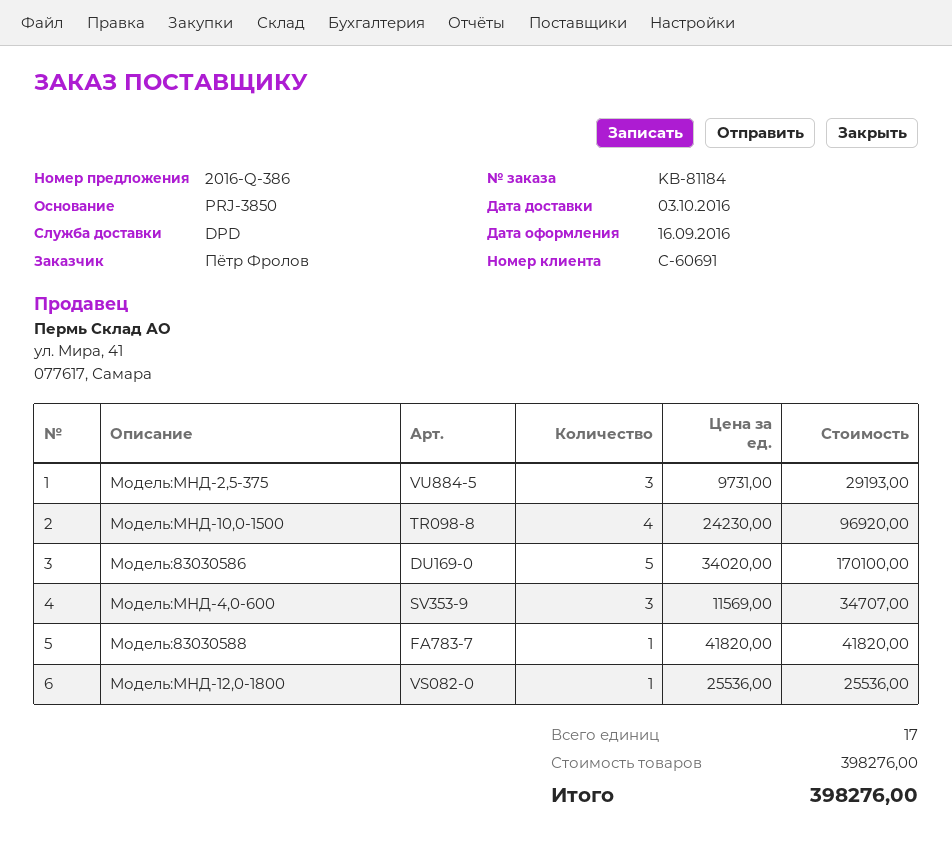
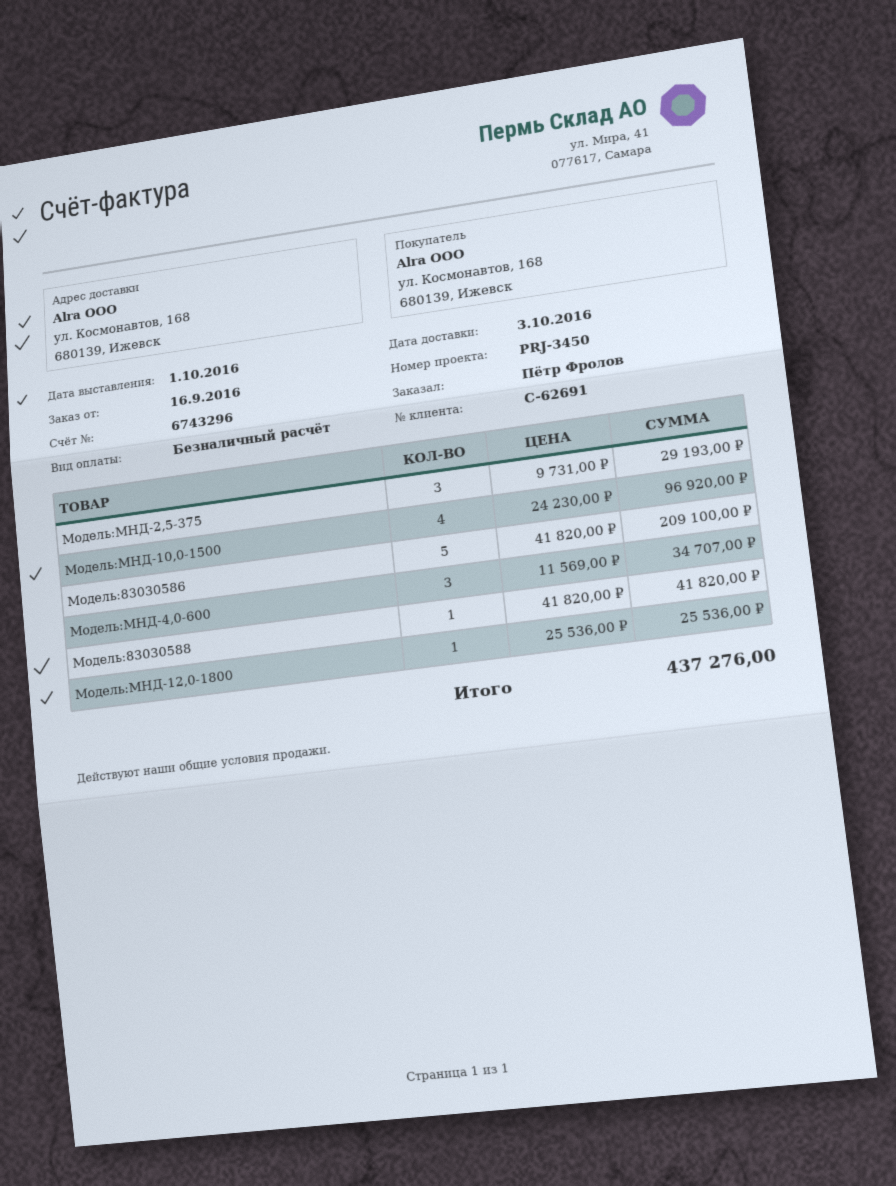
customer number: C-60691 -> C-62691
reference: PRJ-3850 -> PRJ-3450
Модель:83030586: 5 x 34020.00 = 170100.00 -> 5 x 41820.00 = 209100.00
total: 398276.00 -> 437276.00

